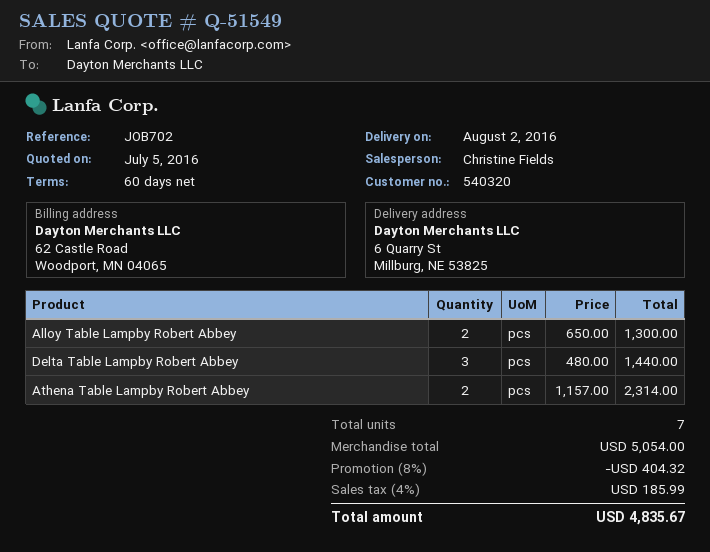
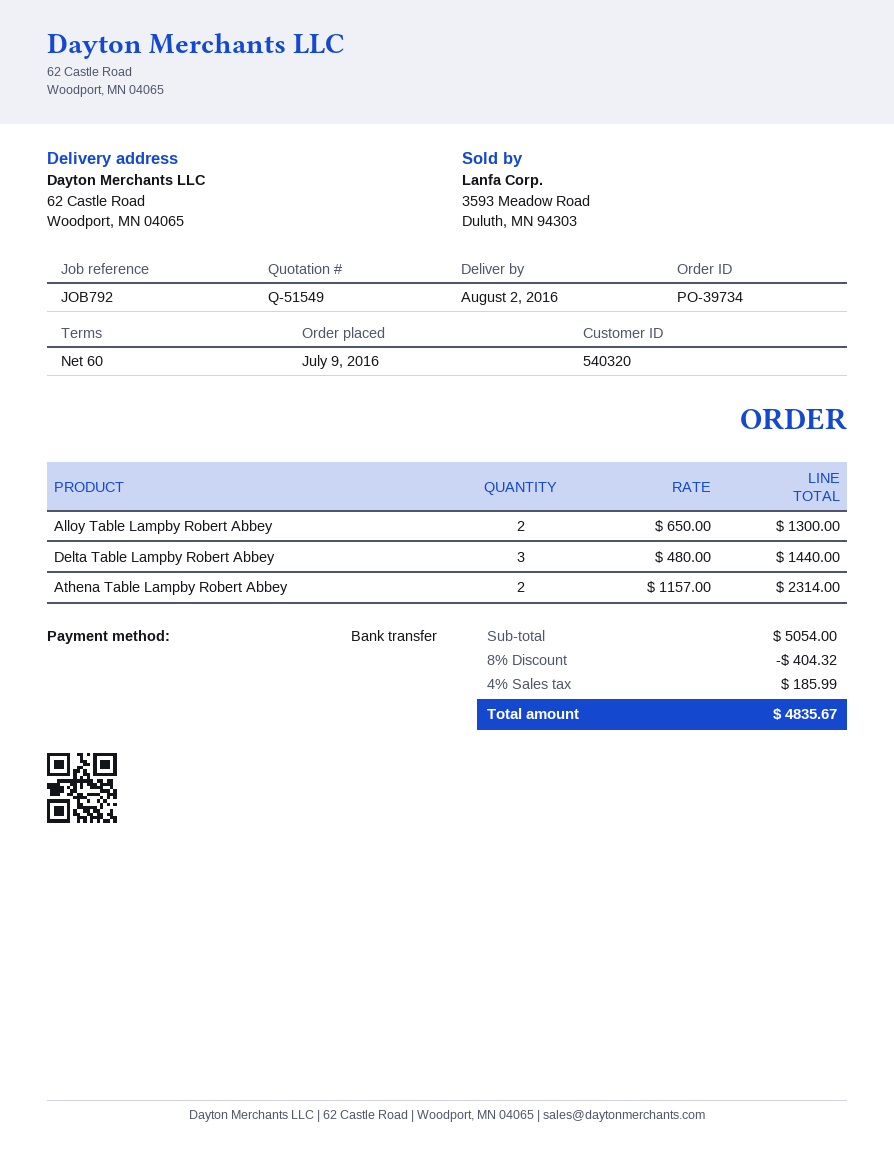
reference: JOB702 -> JOB792
ship to: 6 Quarry St, Millburg, NE 53825 -> 62 Castle Road, Woodport, MN 04065

